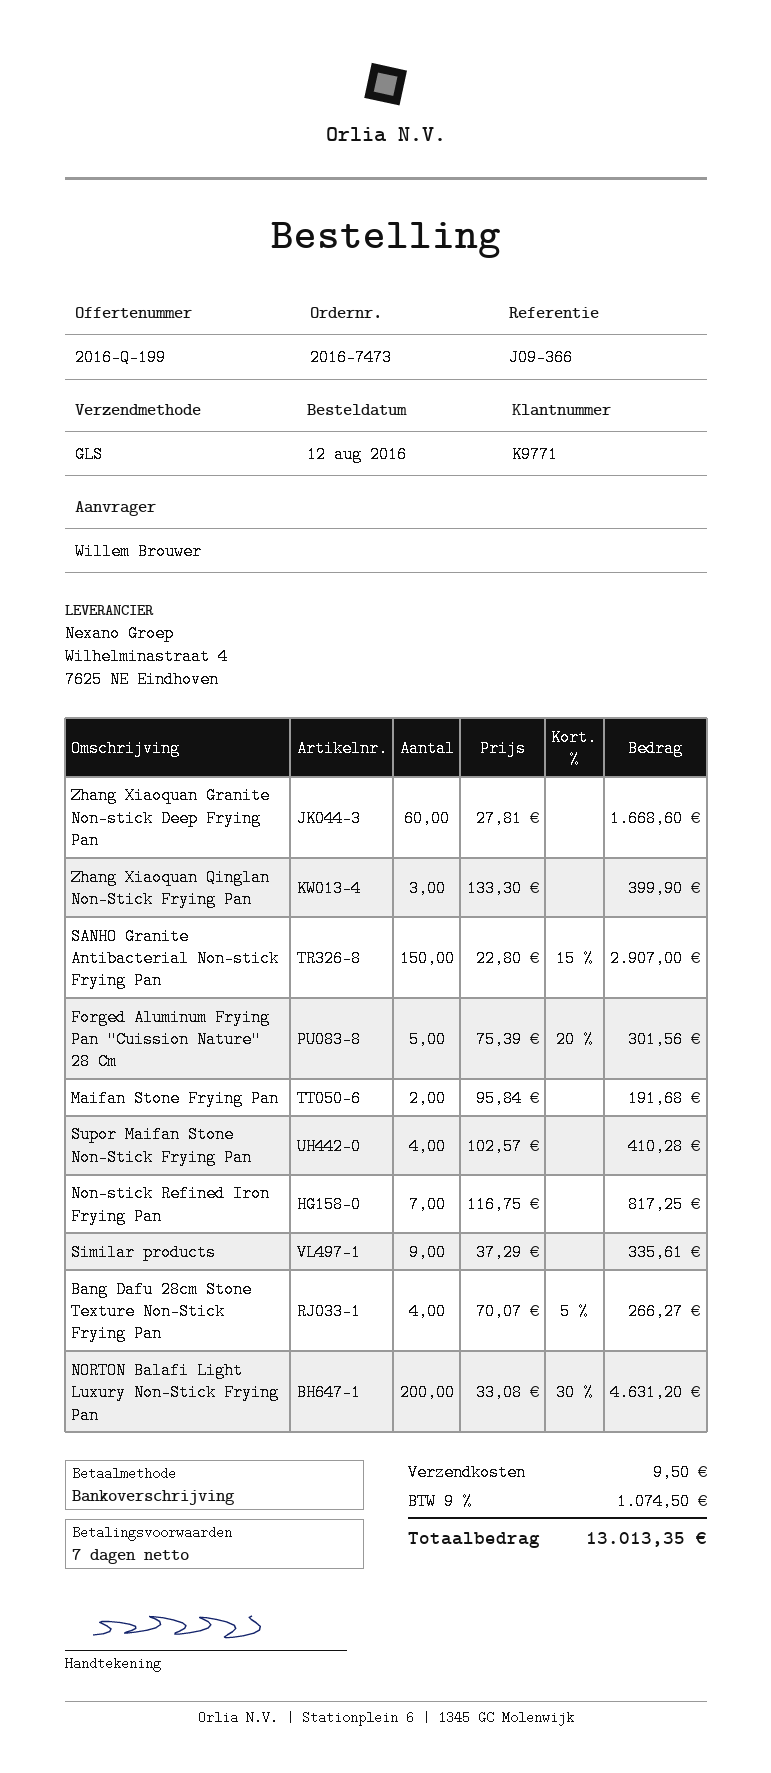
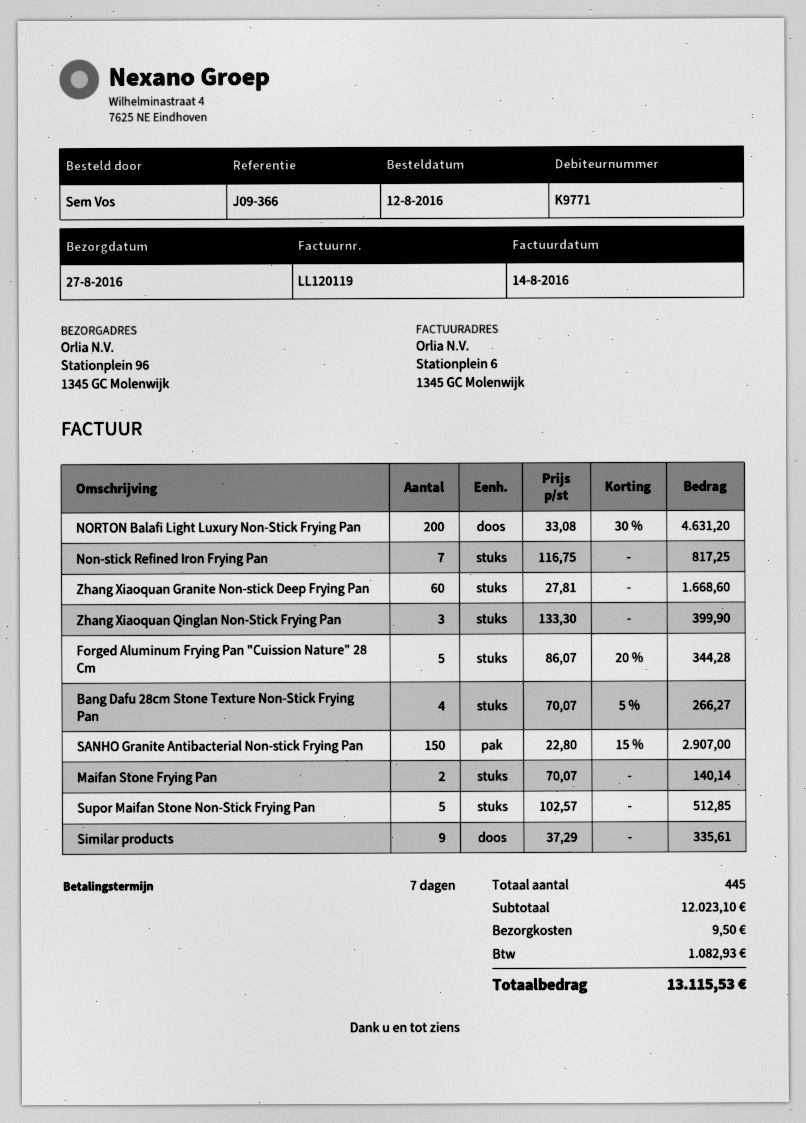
ordered by: Willem Brouwer -> Sem Vos
Forged Aluminum Frying Pan "Cuission Nature" 28 Cm: 5 x 75.39 - 20% = 301.56 -> 5 x 86.07 - 20% = 344.28
Maifan Stone Frying Pan: 2 x 95.84 = 191.68 -> 2 x 70.07 = 140.14
Supor Maifan Stone Non-Stick Frying Pan: 4 x 102.57 = 410.28 -> 5 x 102.57 = 512.85
tax: 1074.50 -> 1082.93
total: 13013.35 -> 13115.53

